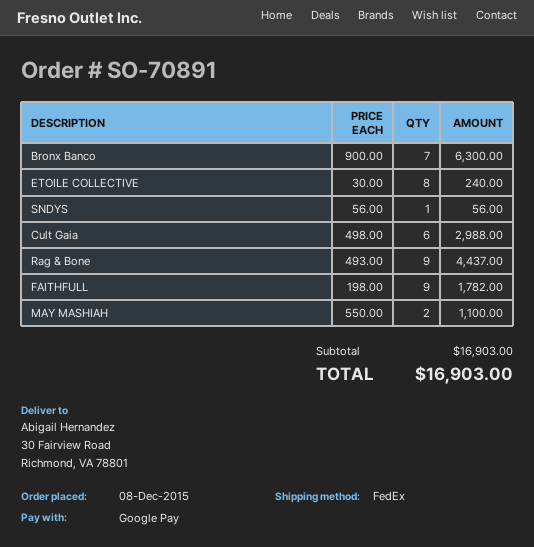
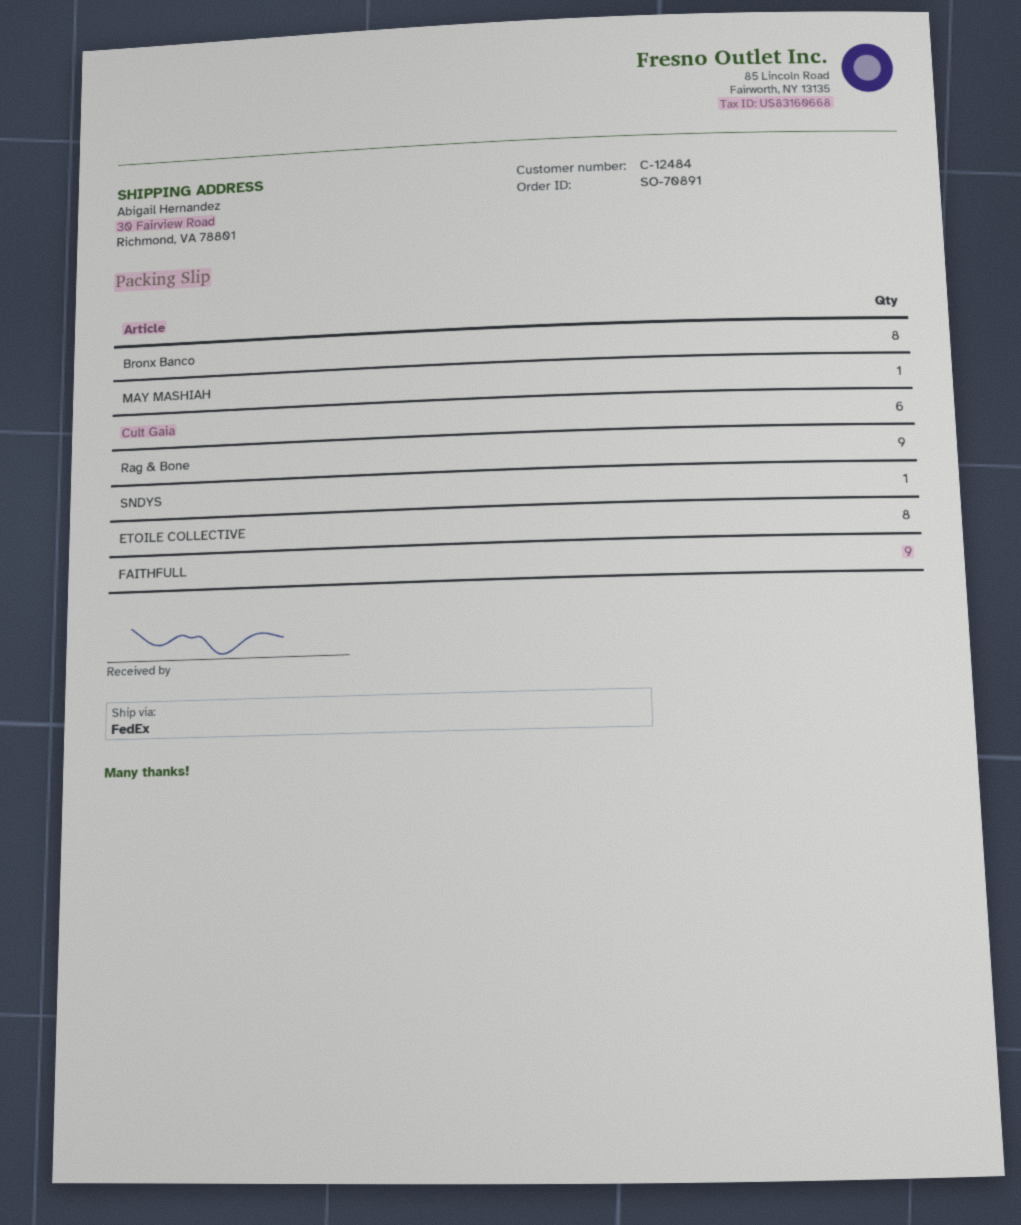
Bronx Banco: 7 -> 8
MAY MASHIAH: 2 -> 1

